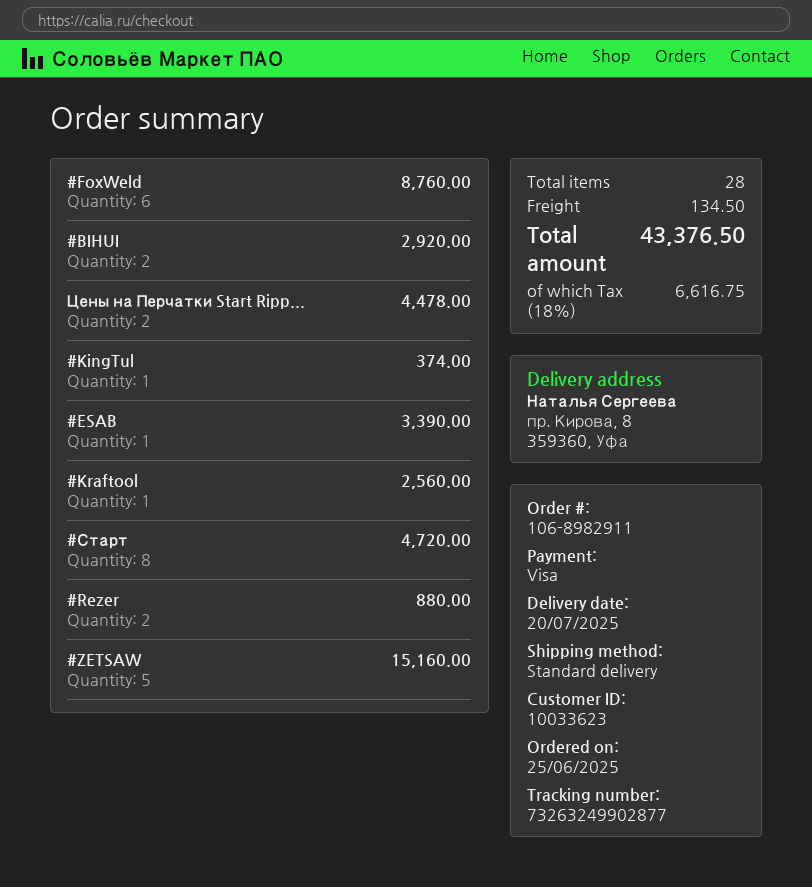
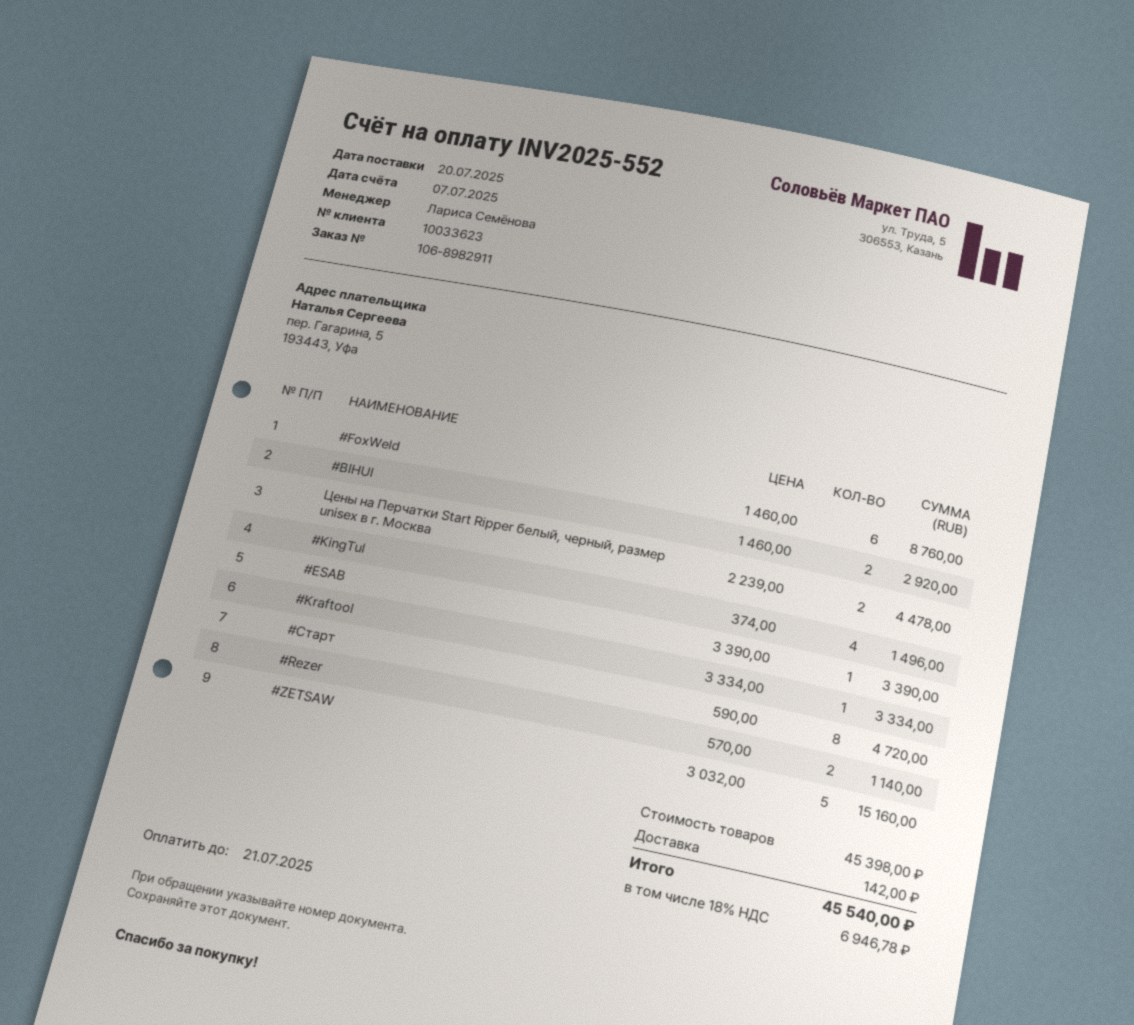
#KingTul: 1 for 374.00 -> 4 for 1496.00
#Kraftool: 1 for 2560.00 -> 1 for 3334.00
#Rezer: 2 for 880.00 -> 2 for 1140.00
shipping: 134.50 -> 142.00
tax: 18% = 6616.75 -> 18% = 6946.78
total: 43376.50 -> 45540.00

